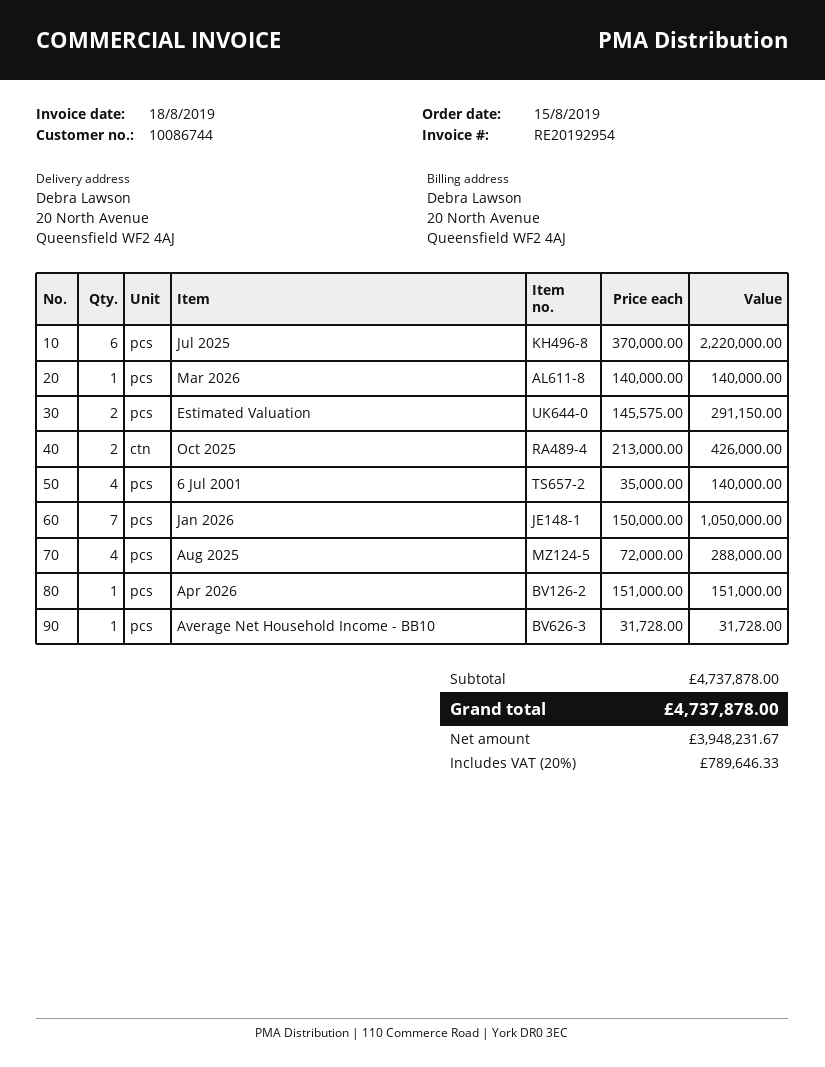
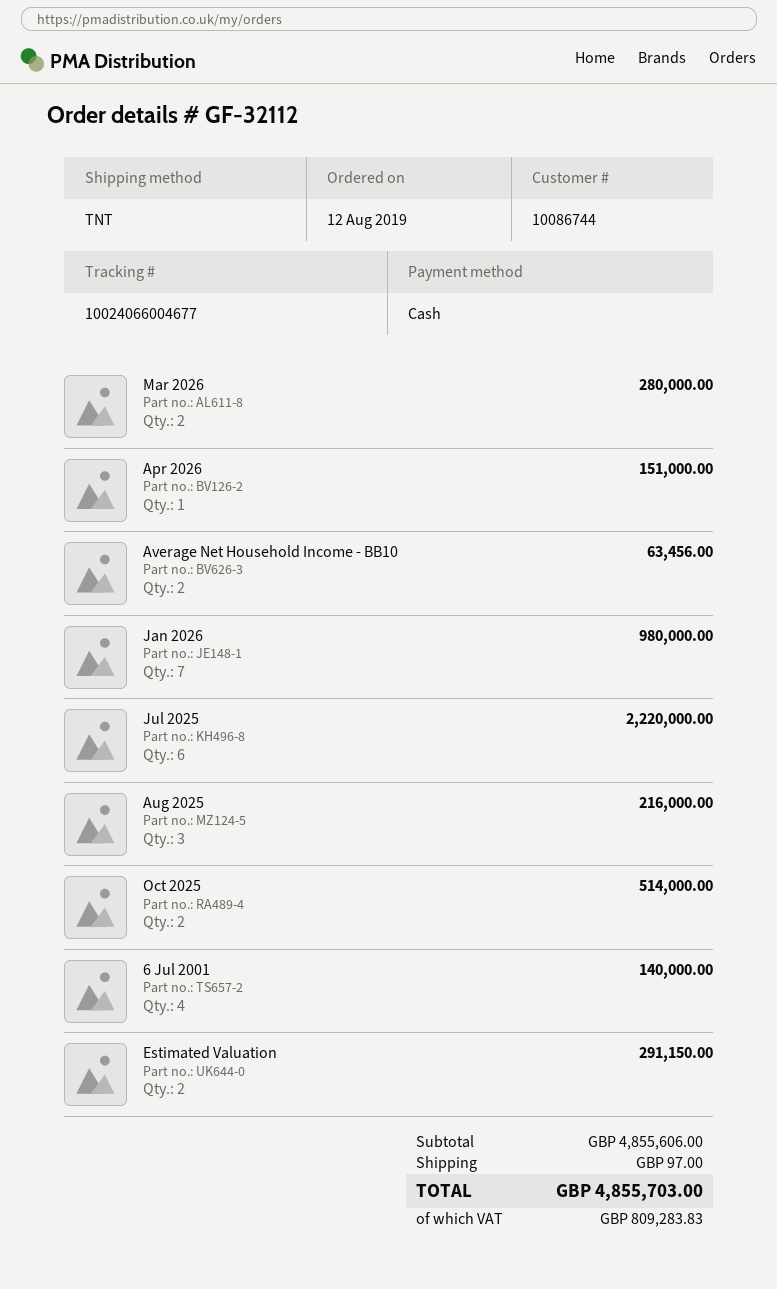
order date: 2019-08-15 -> 2019-08-12
Mar 2026: 1 for 140000.00 -> 2 for 280000.00
Oct 2025: 2 for 426000.00 -> 2 for 514000.00
Jan 2026: 7 for 1050000.00 -> 7 for 980000.00
Aug 2025: 4 for 288000.00 -> 3 for 216000.00
Average Net Household Income - BB10: 1 for 31728.00 -> 2 for 63456.00
subtotal: 4737878.00 -> 4855606.00
shipping: none -> 97.00
tax: 789646.33 -> 809283.83
total: 4737878.00 -> 4855703.00

